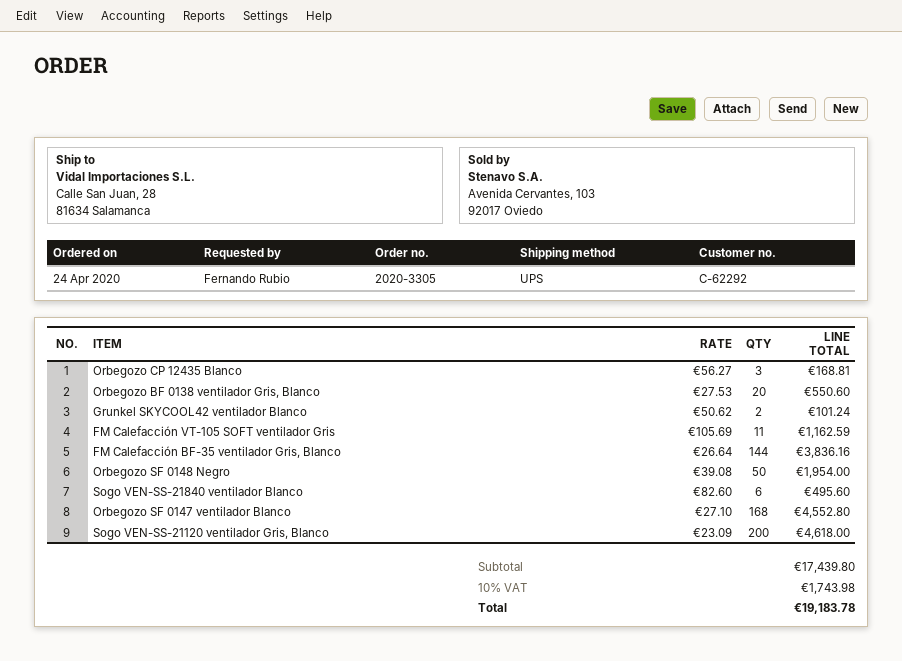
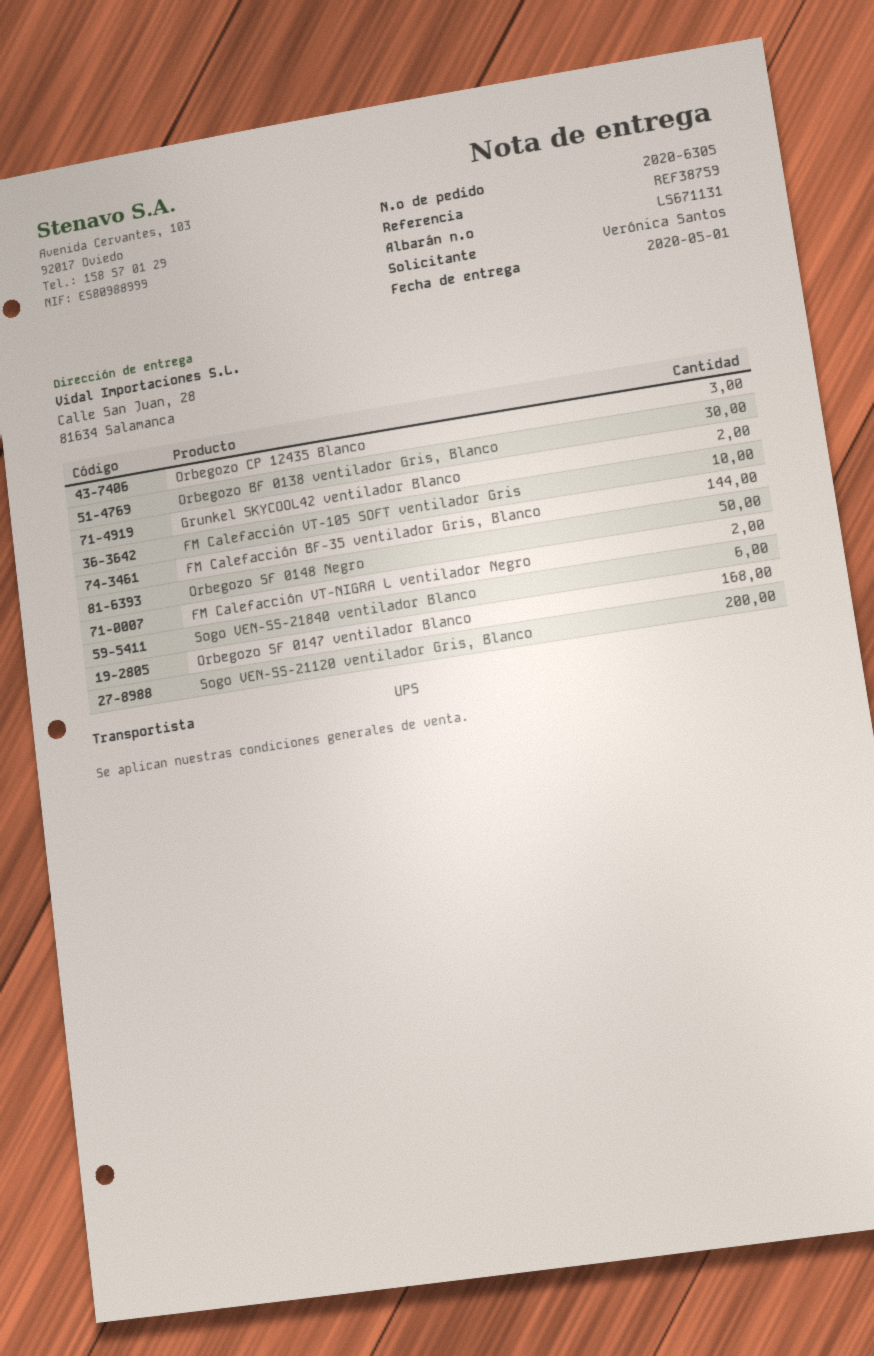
order number: 2020-3305 -> 2020-6305
ordered by: Fernando Rubio -> Verónica Santos
Orbegozo BF 0138 ventilador Gris, Blanco: 20 -> 30
FM Calefacción VT-105 SOFT ventilador Gris: 11 -> 10
FM Calefacción VT-NIGRA L ventilador Negro: none -> 2

